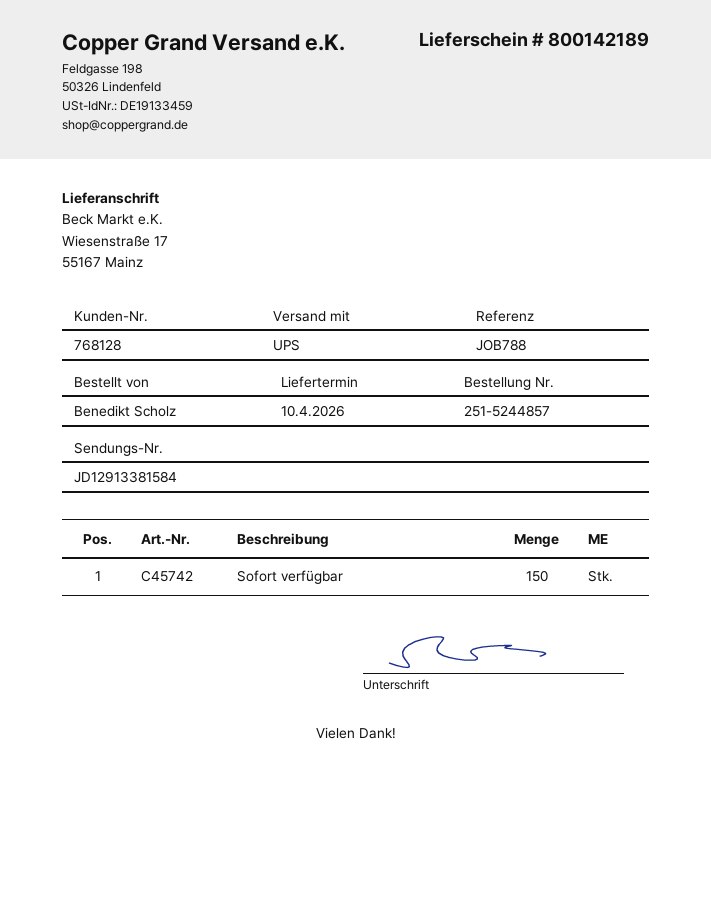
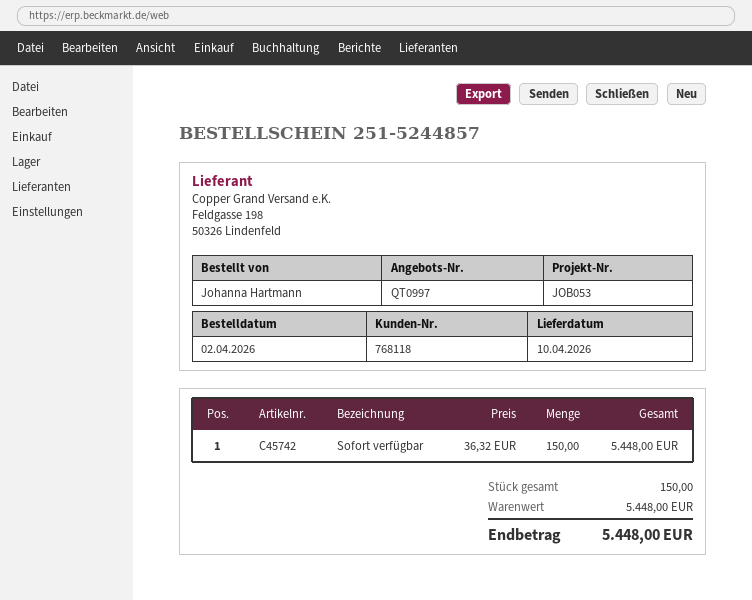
customer number: 768128 -> 768118
reference: JOB788 -> JOB053
ordered by: Benedikt Scholz -> Johanna Hartmann

